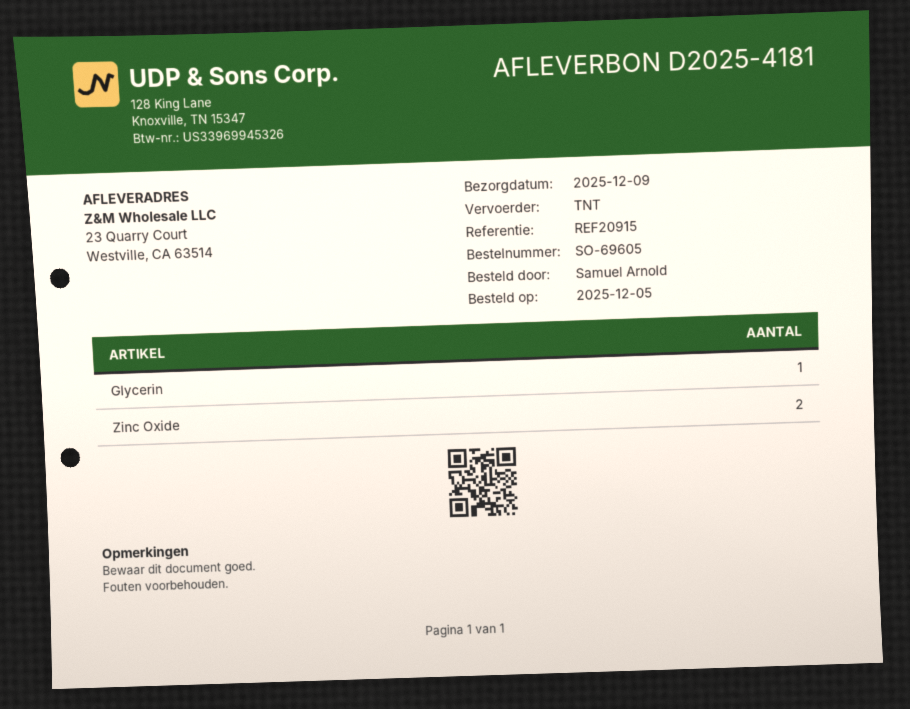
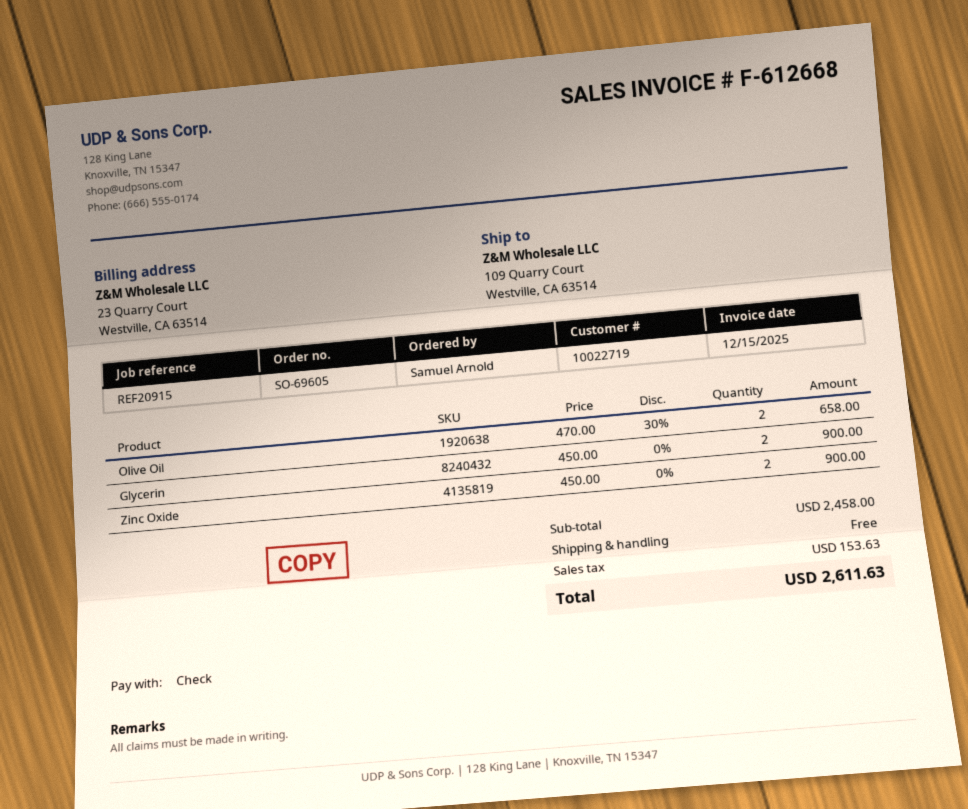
ship to: 23 Quarry Court, Westville, CA 63514 -> 109 Quarry Court, Westville, CA 63514
Glycerin: 1 -> 2
Olive Oil: none -> 2

